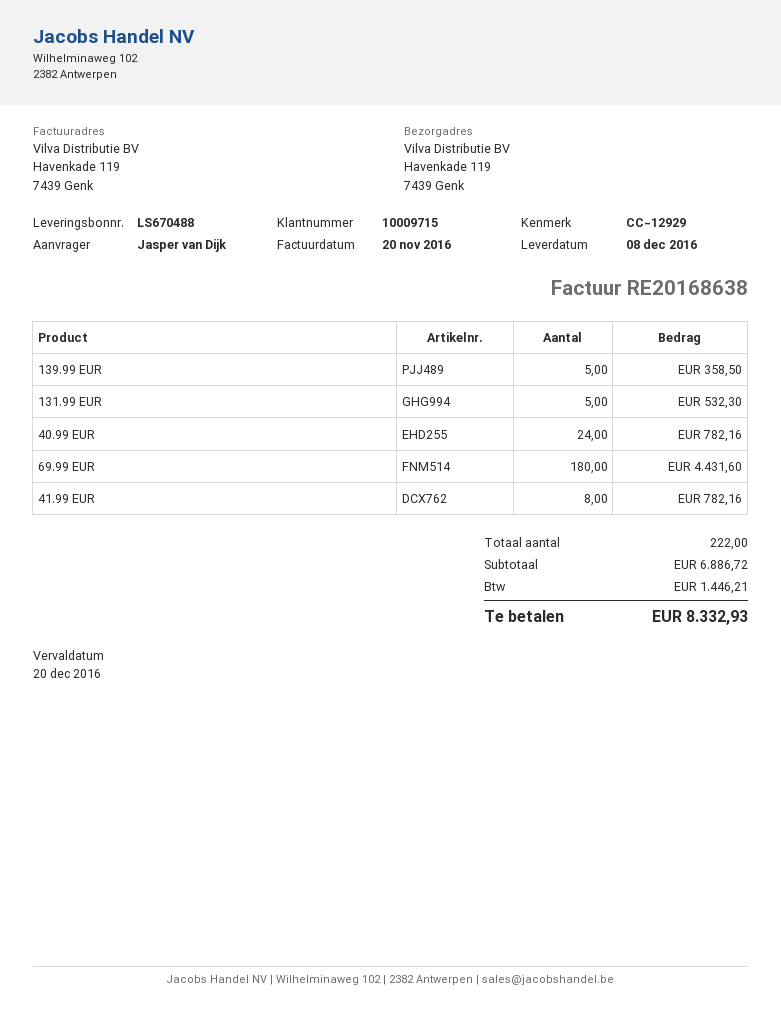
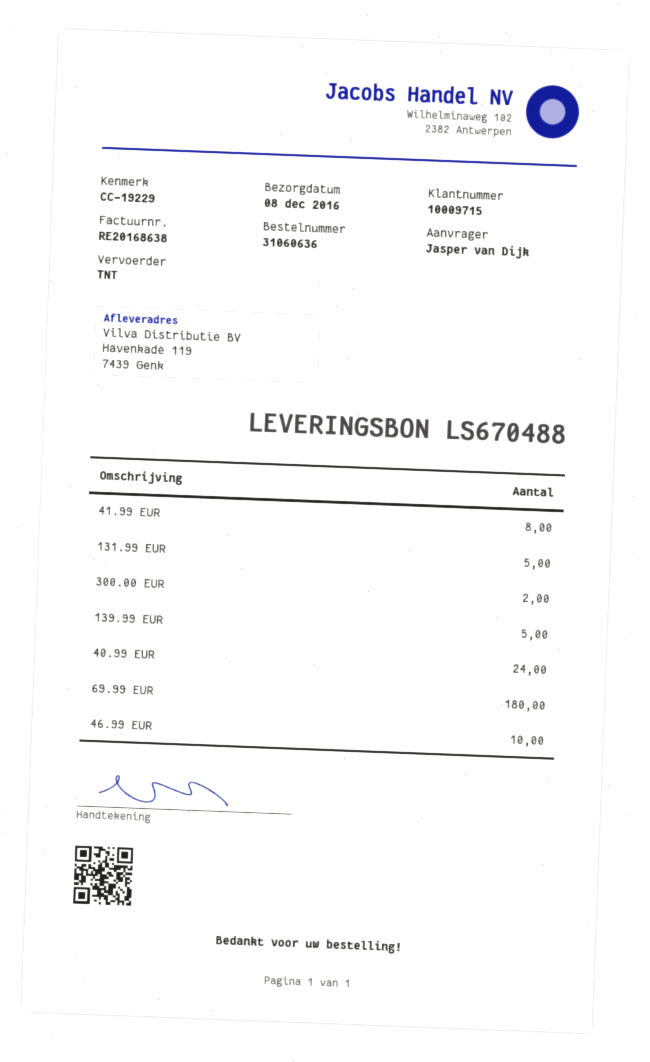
reference: CC-12929 -> CC-19229
300.00 EUR: none -> 2
46.99 EUR: none -> 10

